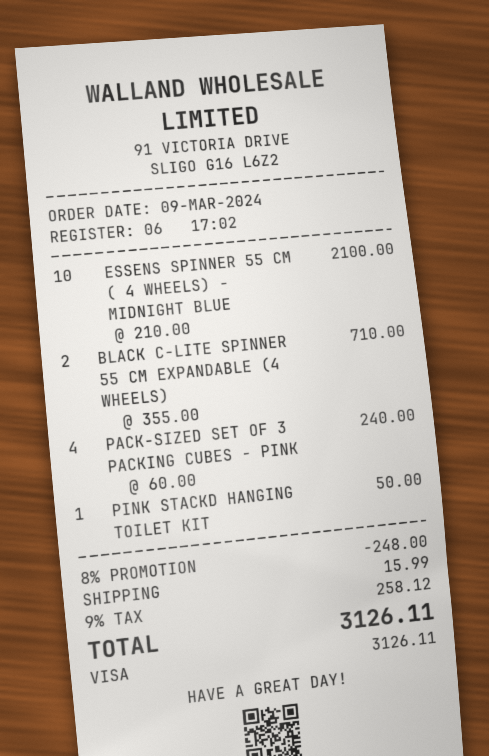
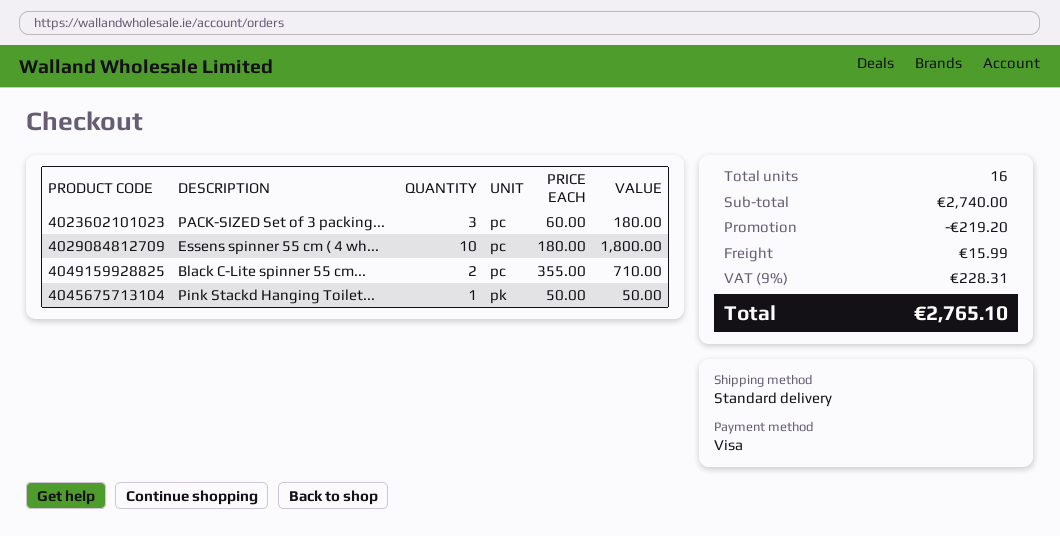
ESSENS SPINNER 55 CM ( 4 WHEELS) - MIDNIGHT BLUE: 10 x 210.00 = 2100.00 -> 10 x 180.00 = 1800.00
PACK-SIZED SET OF 3 PACKING CUBES - PINK: 4 x 60.00 = 240.00 -> 3 x 60.00 = 180.00
discount: 248.00 -> 219.20
tax: 9% = 258.12 -> 9% = 228.31
total: 3126.11 -> 2765.10

